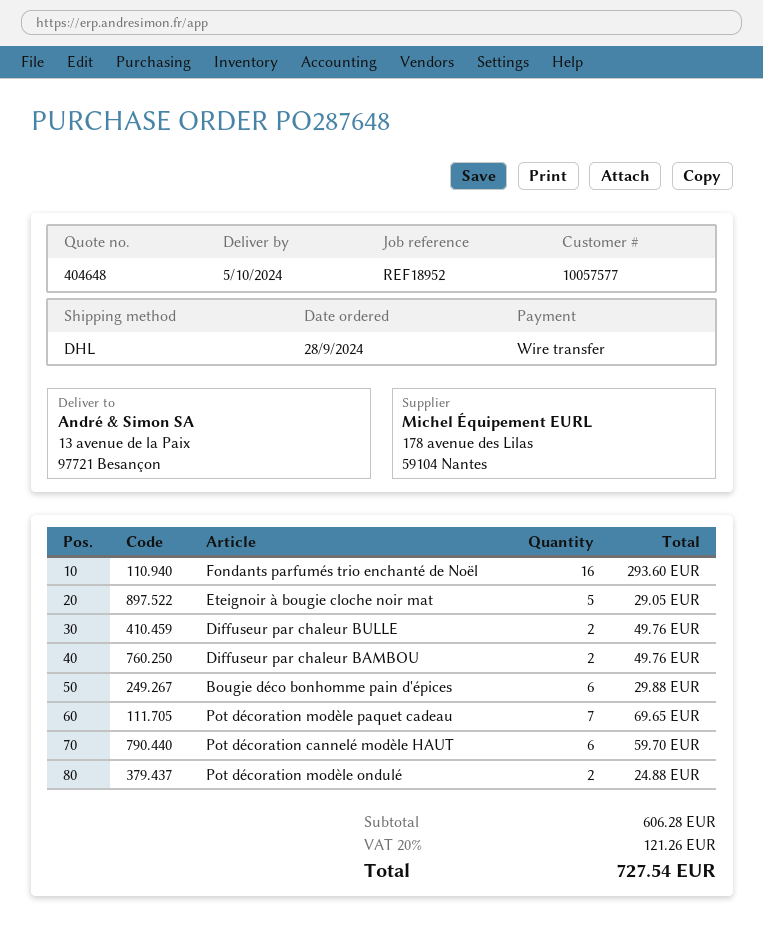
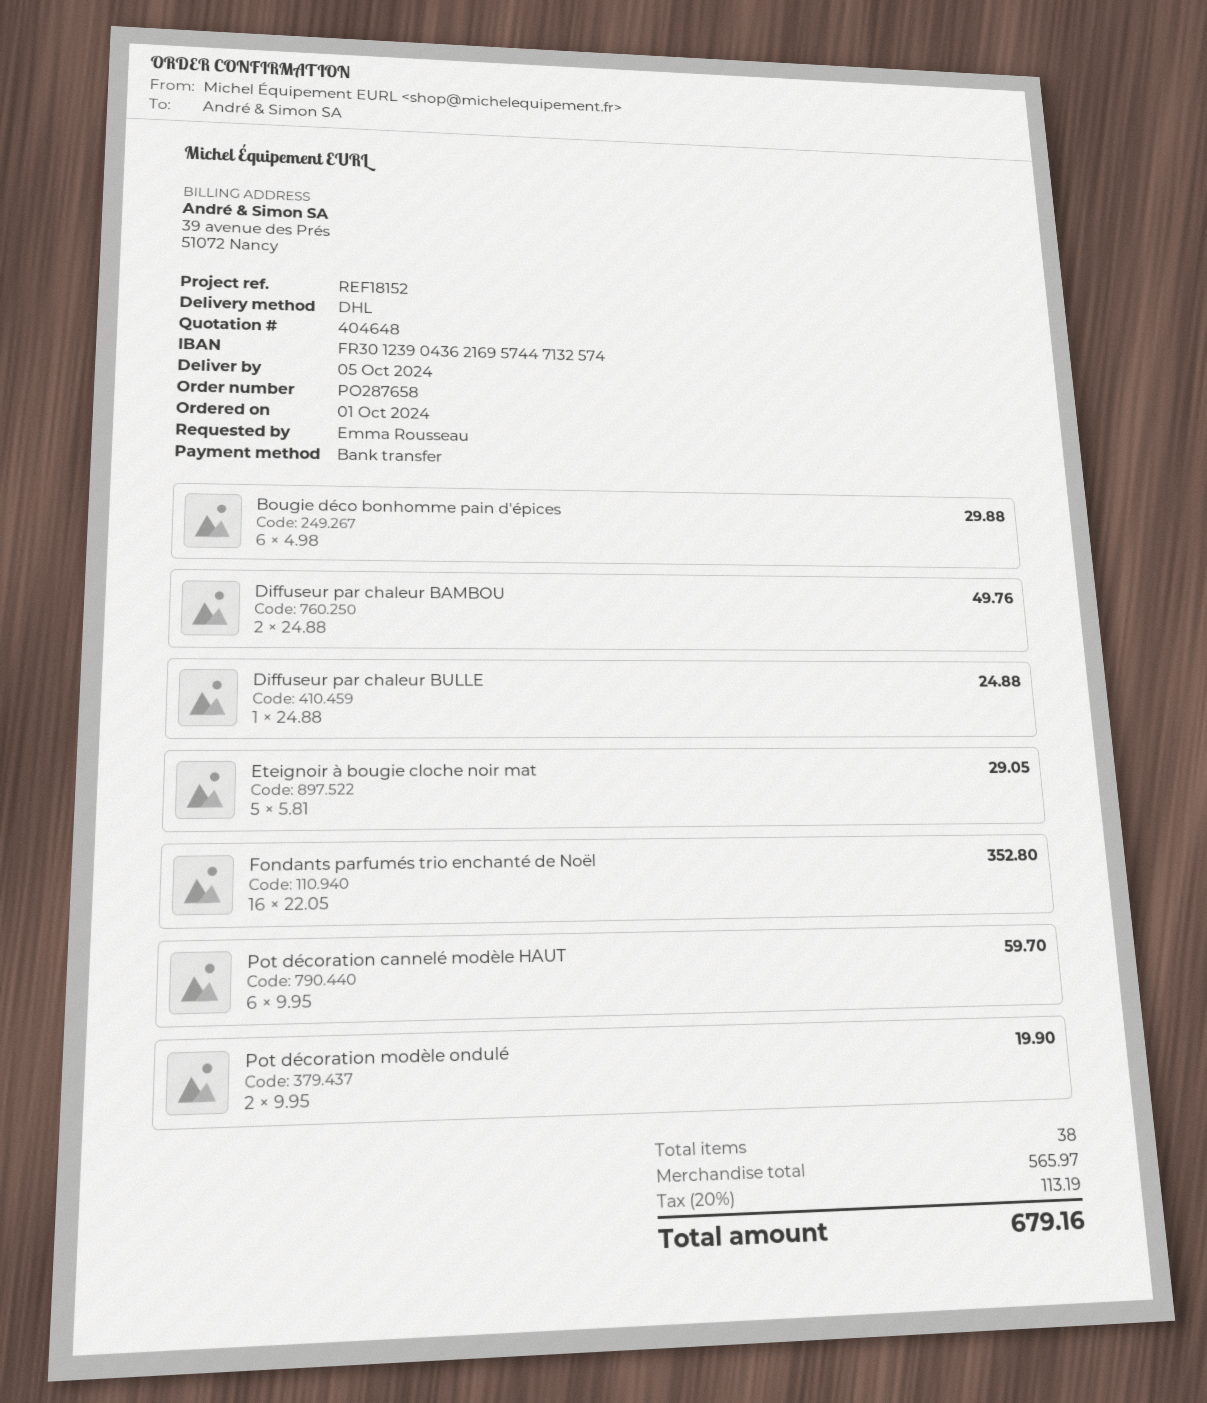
order number: PO287648 -> PO287658
order date: 2024-09-28 -> 2024-10-01
reference: REF18952 -> REF18152
Fondants parfumés trio enchanté de Noël: 16 for 293.60 -> 16 for 352.80
Diffuseur par chaleur BULLE: 2 for 49.76 -> 1 for 24.88
Pot décoration modèle paquet cadeau: 7 for 69.65 -> none
Pot décoration modèle ondulé: 2 for 24.88 -> 2 for 19.90
subtotal: 606.28 -> 565.97
tax: 20% = 121.26 -> 20% = 113.19
total: 727.54 -> 679.16

